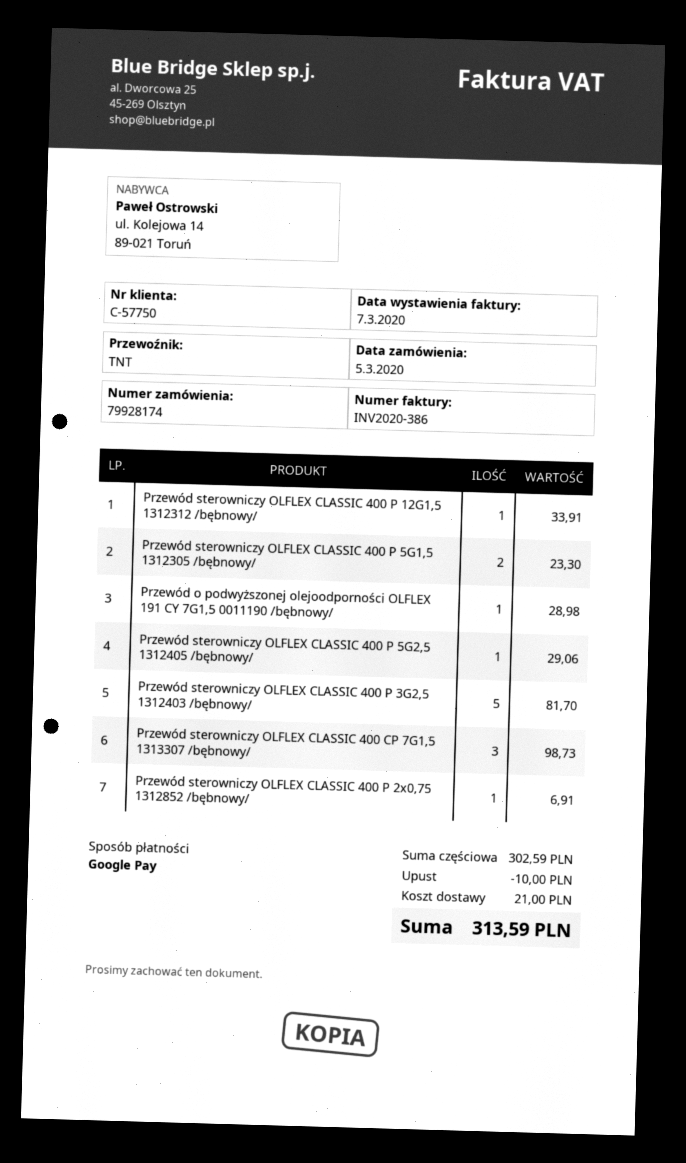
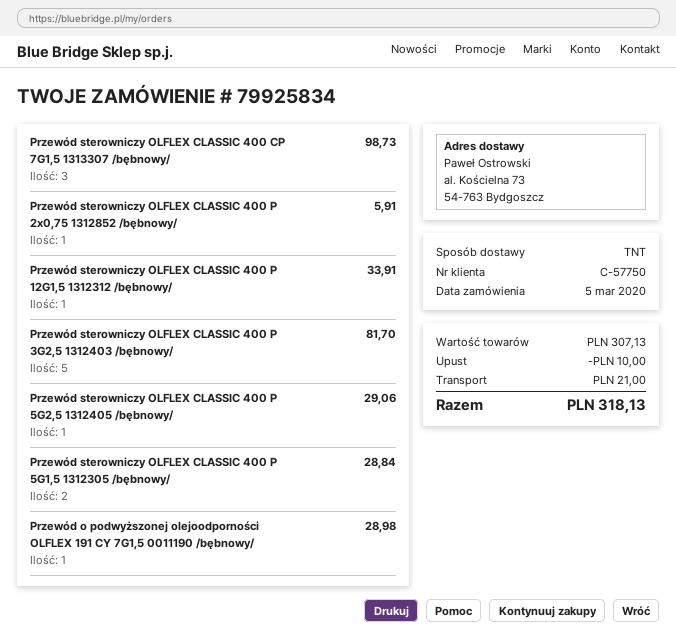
order number: 79928174 -> 79925834
Przewód sterowniczy OLFLEX CLASSIC 400 P 5G1,5 1312305 /bębnowy/: 2 for 23.30 -> 2 for 28.84
Przewód sterowniczy OLFLEX CLASSIC 400 P 2x0,75 1312852 /bębnowy/: 1 for 6.91 -> 1 for 5.91
subtotal: 302.59 -> 307.13
total: 313.59 -> 318.13

